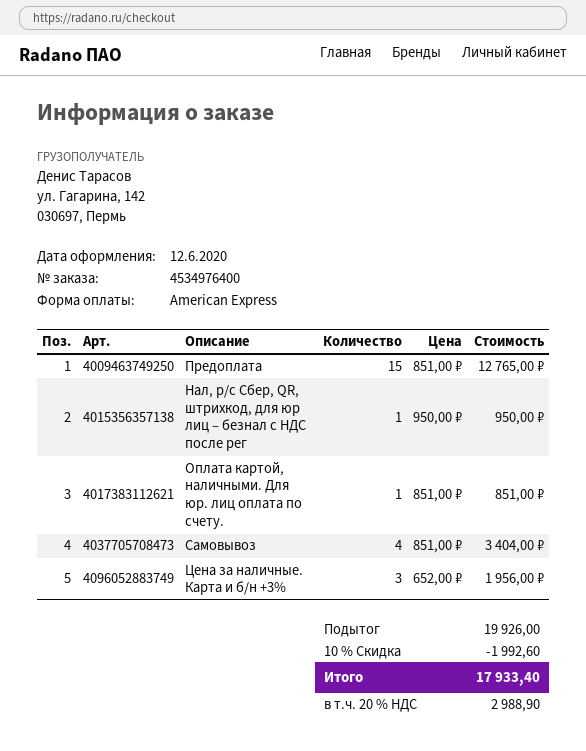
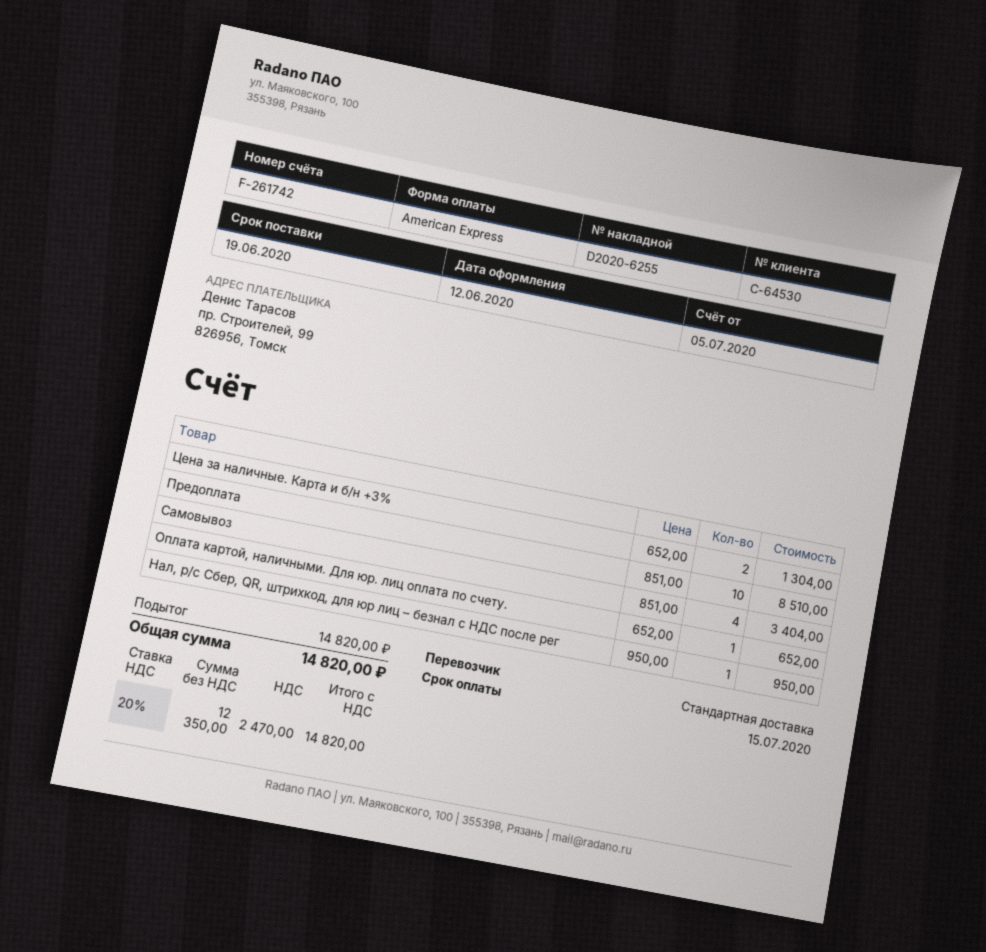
Предоплата: 15 x 851.00 = 12765.00 -> 10 x 851.00 = 8510.00
Оплата картой, наличными. Для юр. лиц оплата по счету.: 1 x 851.00 = 851.00 -> 1 x 652.00 = 652.00
Цена за наличные. Карта и б/н +3%: 3 x 652.00 = 1956.00 -> 2 x 652.00 = 1304.00
subtotal: 19926.00 -> 14820.00
discount: 10% = 1992.60 -> none
tax: 20% = 2988.90 -> 20% = 2470.00
total: 17933.40 -> 14820.00

